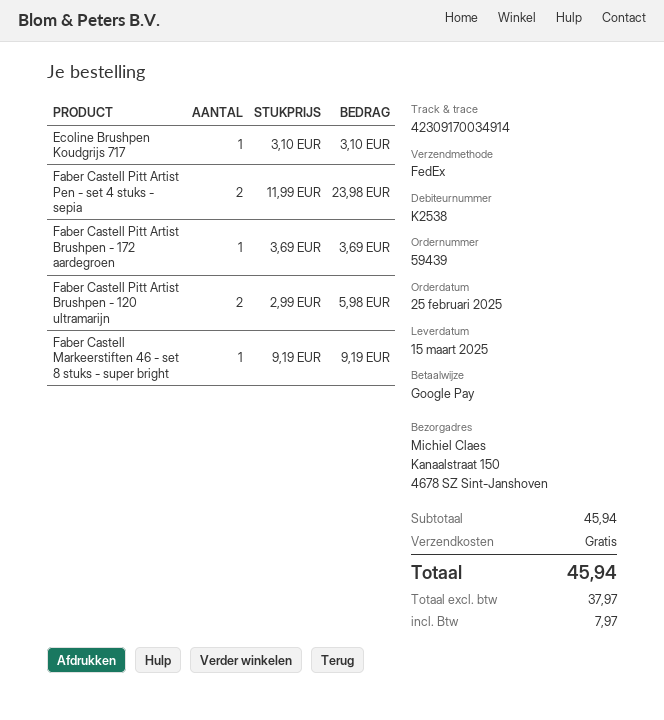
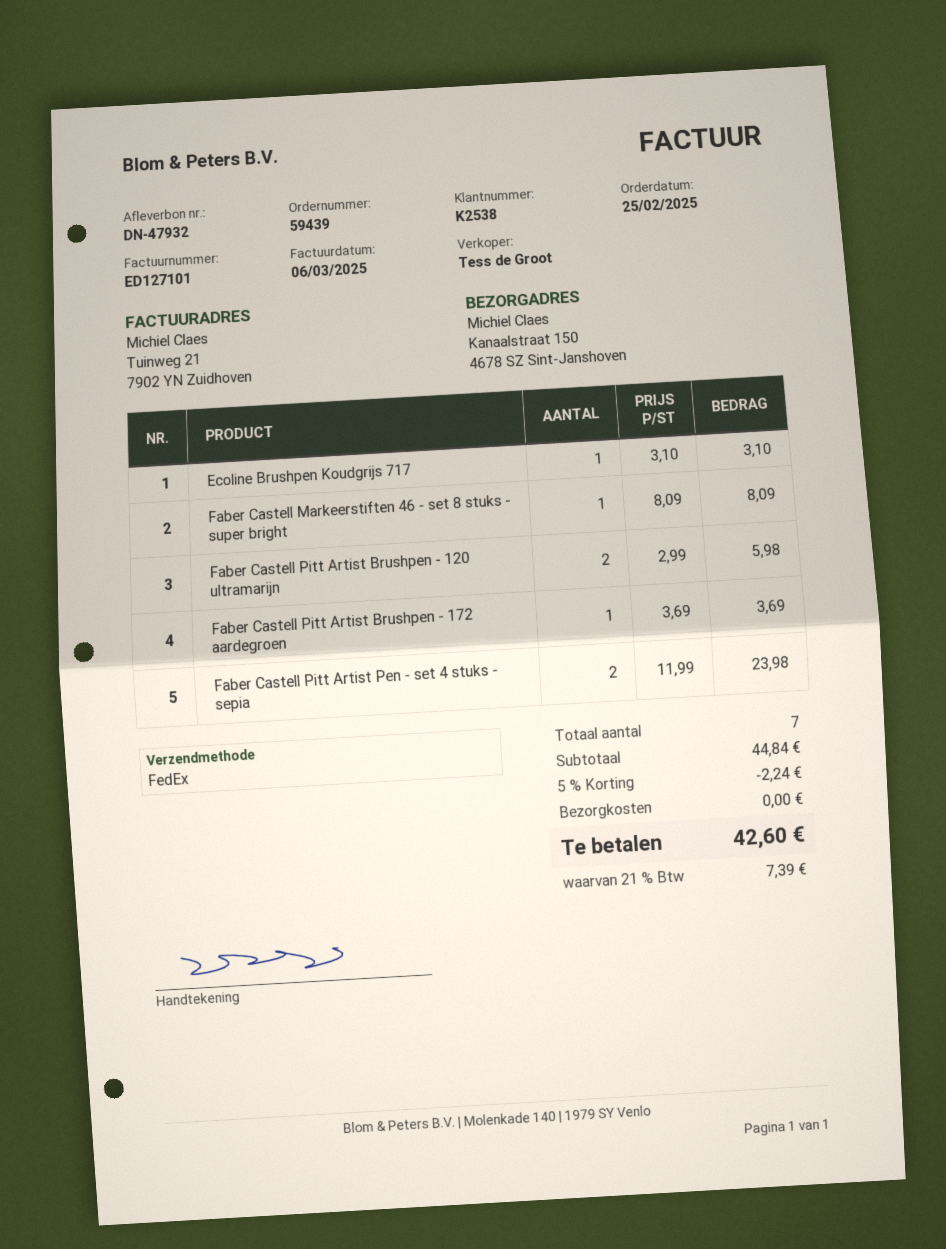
Faber Castell Markeerstiften 46 - set 8 stuks - super bright: 1 x 9.19 = 9.19 -> 1 x 8.09 = 8.09
subtotal: 45.94 -> 44.84
discount: none -> 5% = 2.24
tax: 7.97 -> 7.39
total: 45.94 -> 42.60

